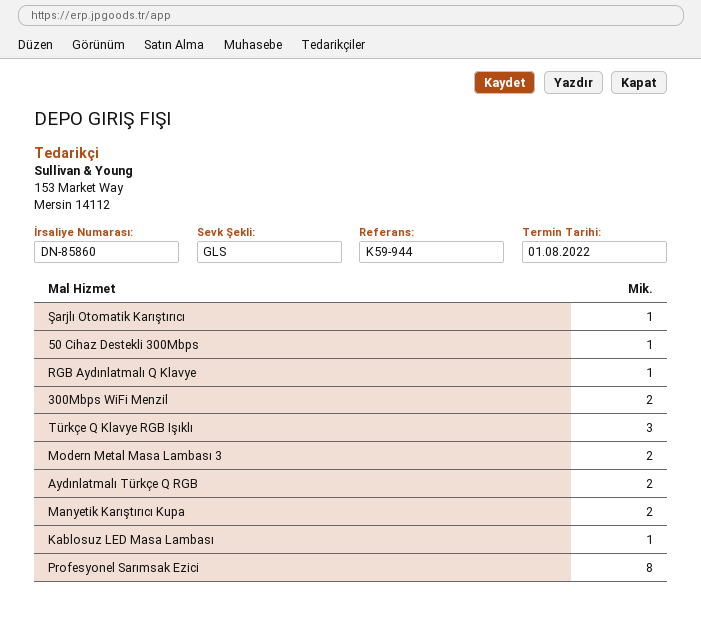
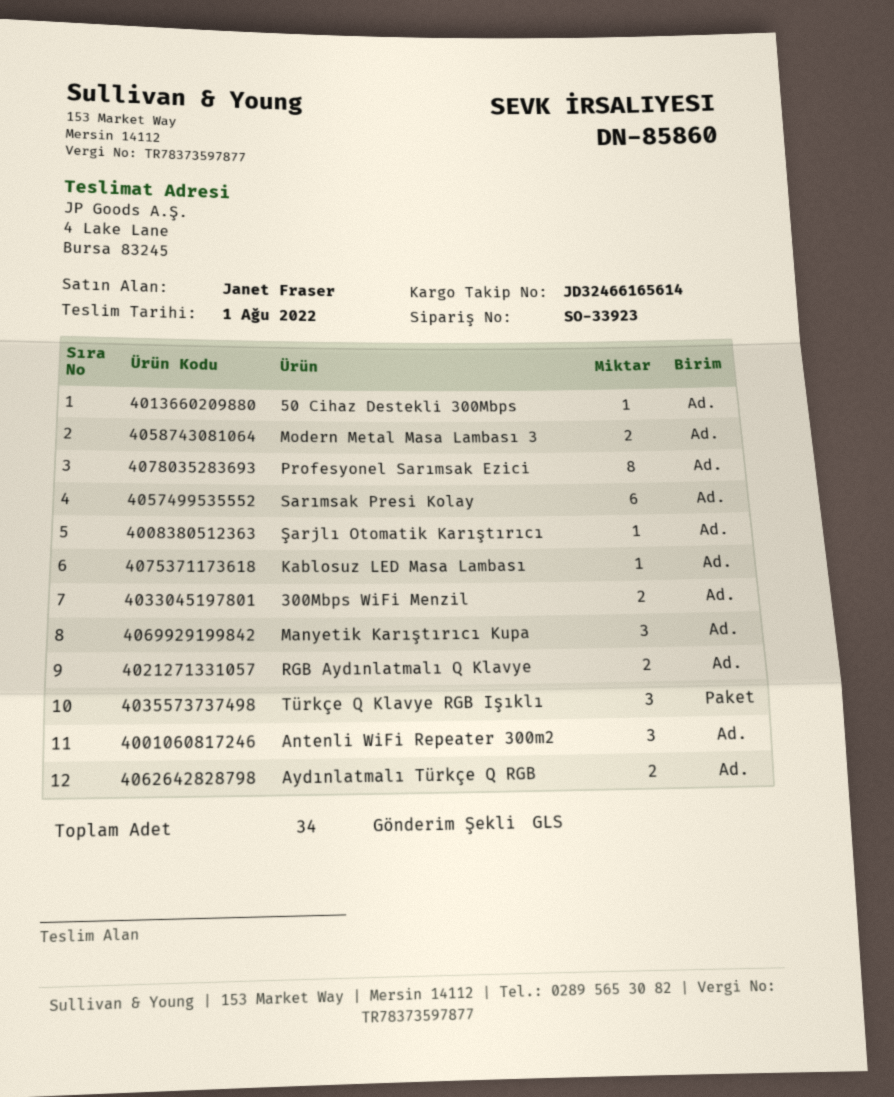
RGB Aydınlatmalı Q Klavye: 1 -> 2
Manyetik Karıştırıcı Kupa: 2 -> 3
Sarımsak Presi Kolay: none -> 6
Antenli WiFi Repeater 300m2: none -> 3

